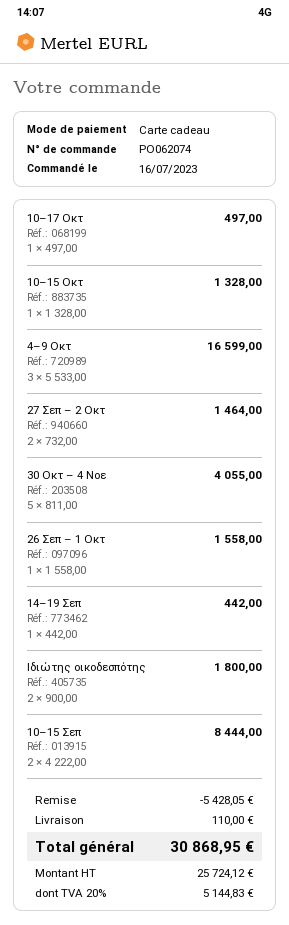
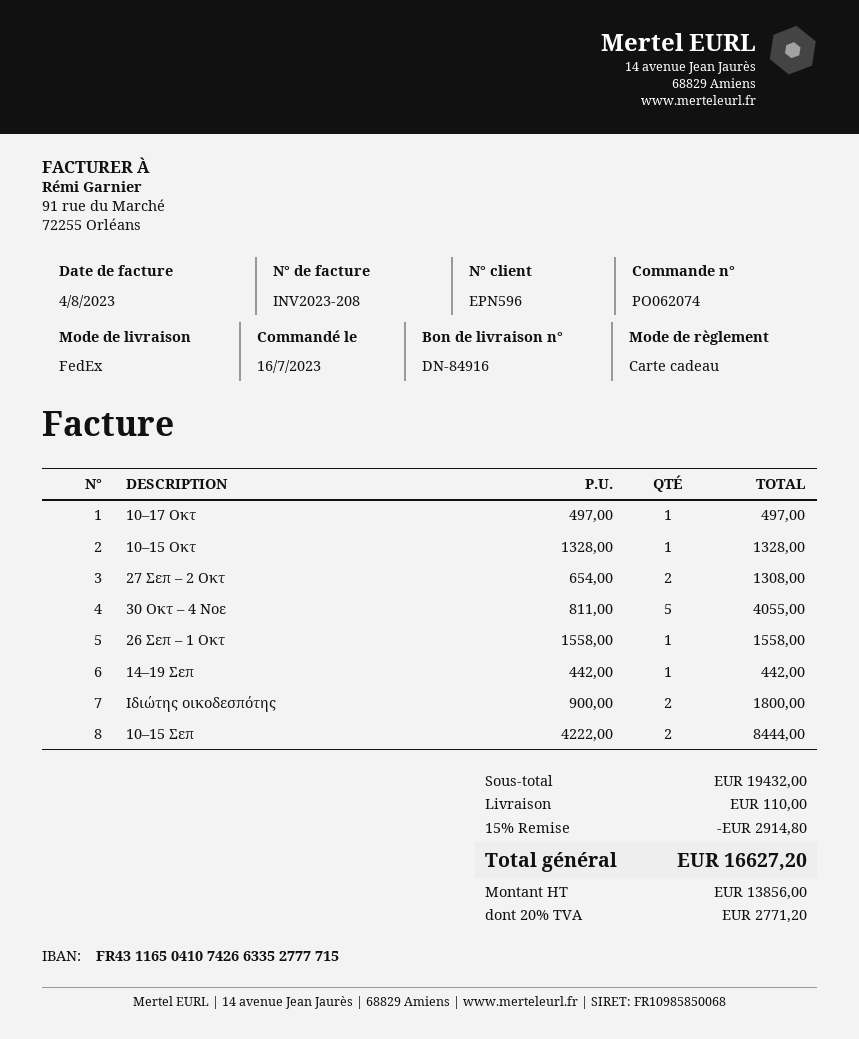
4–9 Οκτ: 3 x 5533.00 = 16599.00 -> none
27 Σεπ – 2 Οκτ: 2 x 732.00 = 1464.00 -> 2 x 654.00 = 1308.00
discount: 5428.05 -> 2914.80
net: 25724.12 -> 13856.00
tax: 20% = 5144.83 -> 20% = 2771.20
total: 30868.95 -> 16627.20

